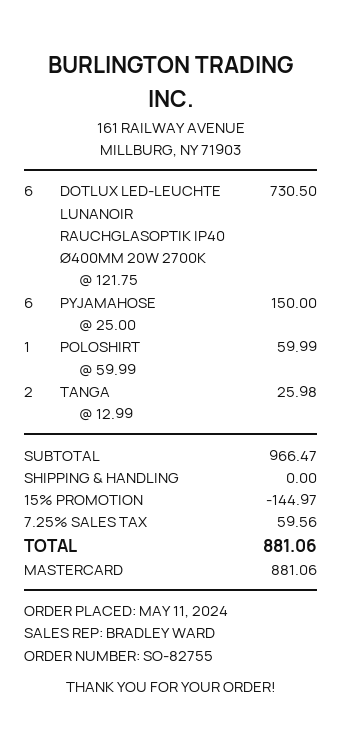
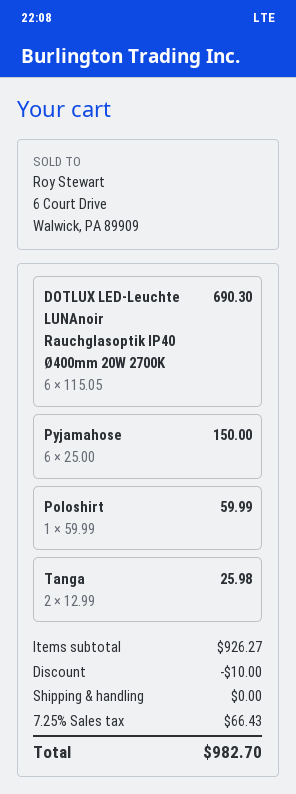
DOTLUX LED-LEUCHTE LUNANOIR RAUCHGLASOPTIK IP40 Ø400MM 20W 2700K: 6 x 121.75 = 730.50 -> 6 x 115.05 = 690.30
subtotal: 966.47 -> 926.27
discount: 144.97 -> 10.00
tax: 7.25% = 59.56 -> 7.25% = 66.43
total: 881.06 -> 982.70

